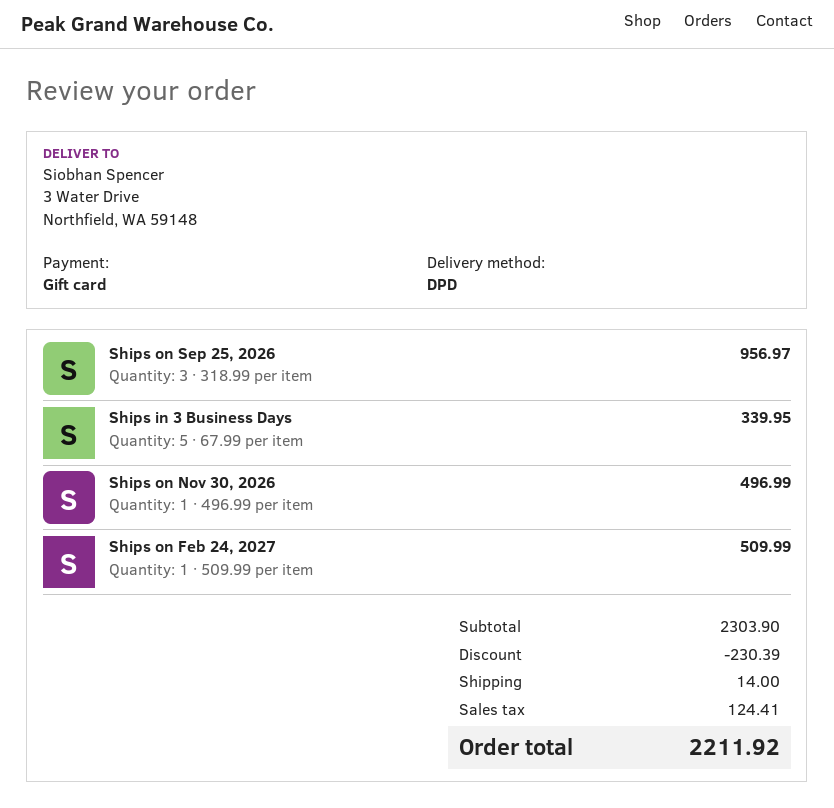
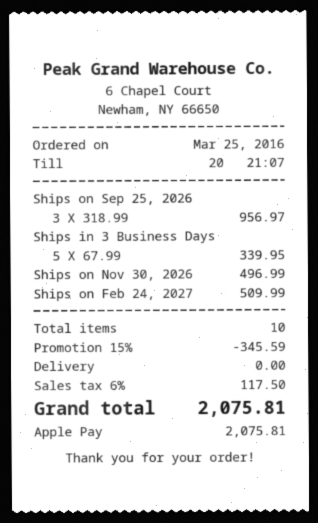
payment method: gift card -> Apple Pay
discount: 230.39 -> 345.59
shipping: 14.00 -> 0.00
tax: 124.41 -> 117.50
total: 2211.92 -> 2075.81

